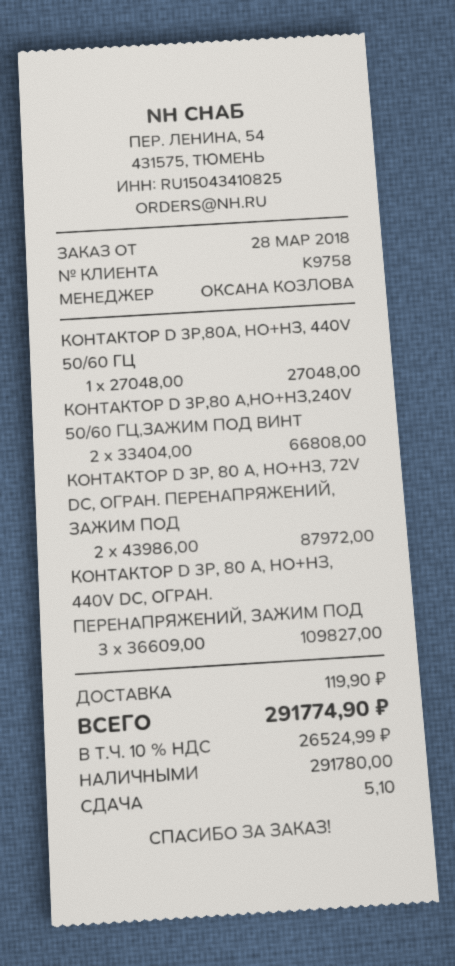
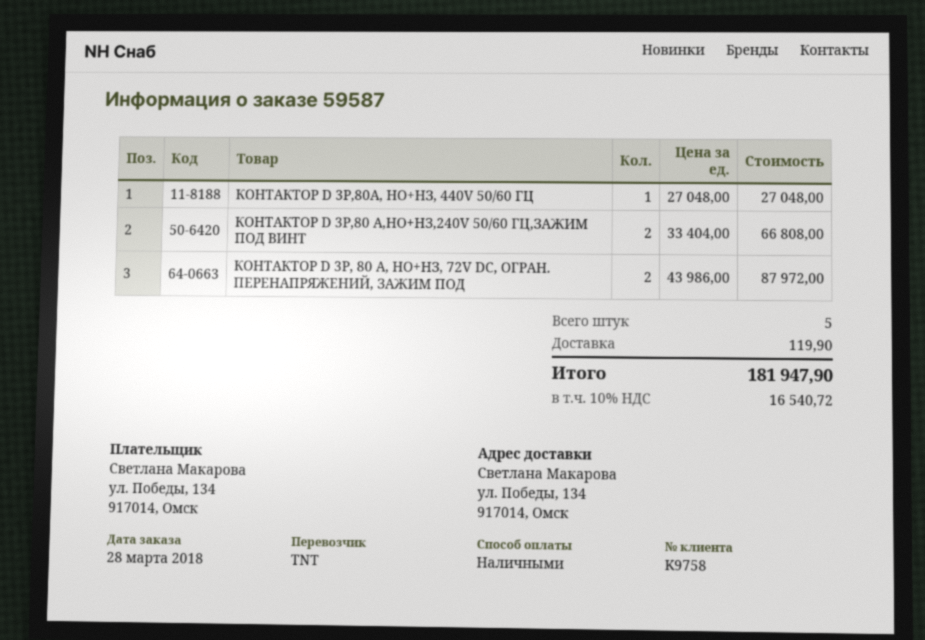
КОНТАКТОР D 3Р, 80 A, НО+НЗ, 440V DС, ОГРАН. ПЕРЕНАПРЯЖЕНИЙ, ЗАЖИМ ПОД: 3 x 36609.00 = 109827.00 -> none
tax: 10% = 26524.99 -> 10% = 16540.72
total: 291774.90 -> 181947.90

